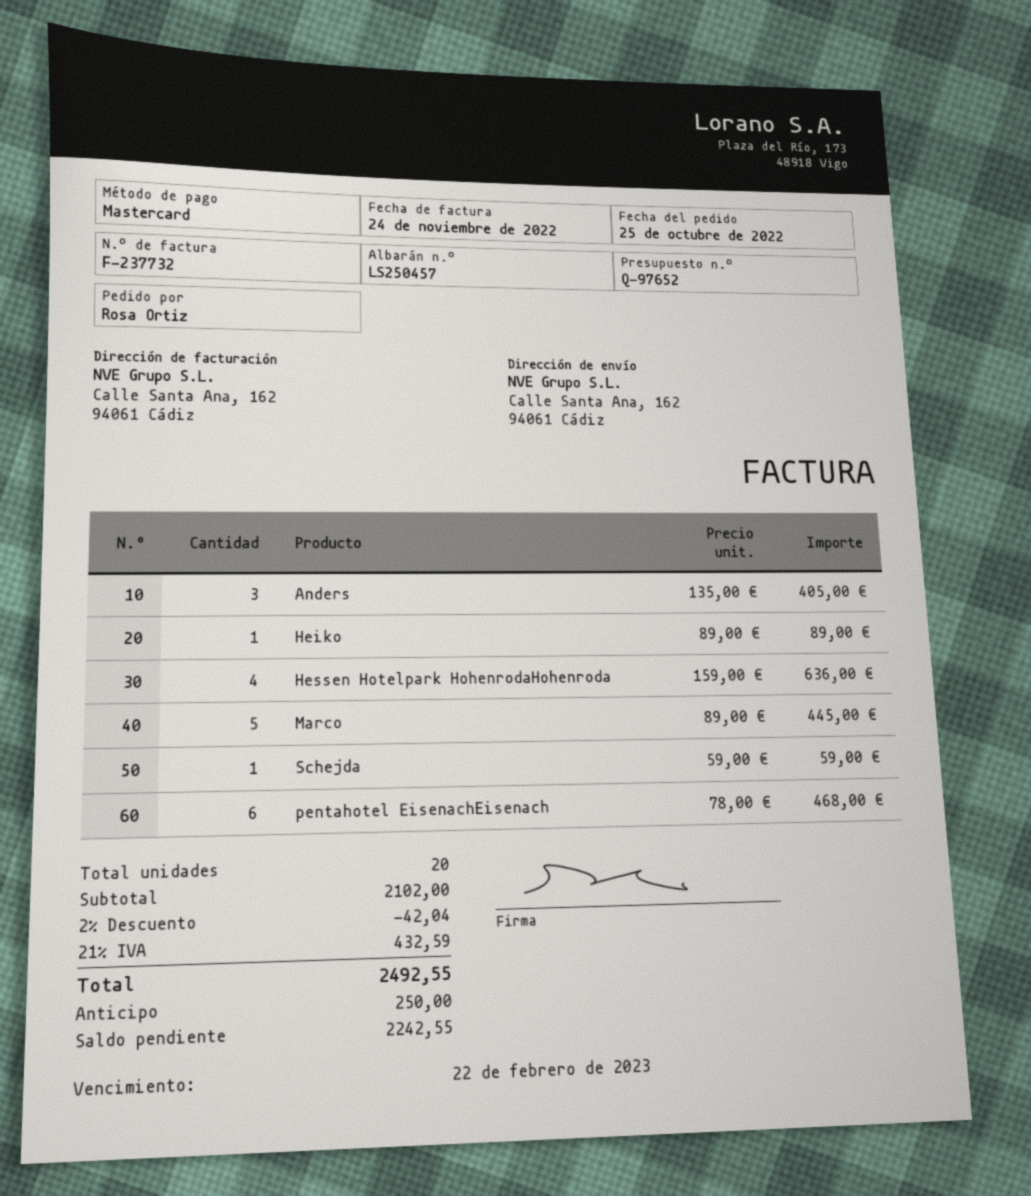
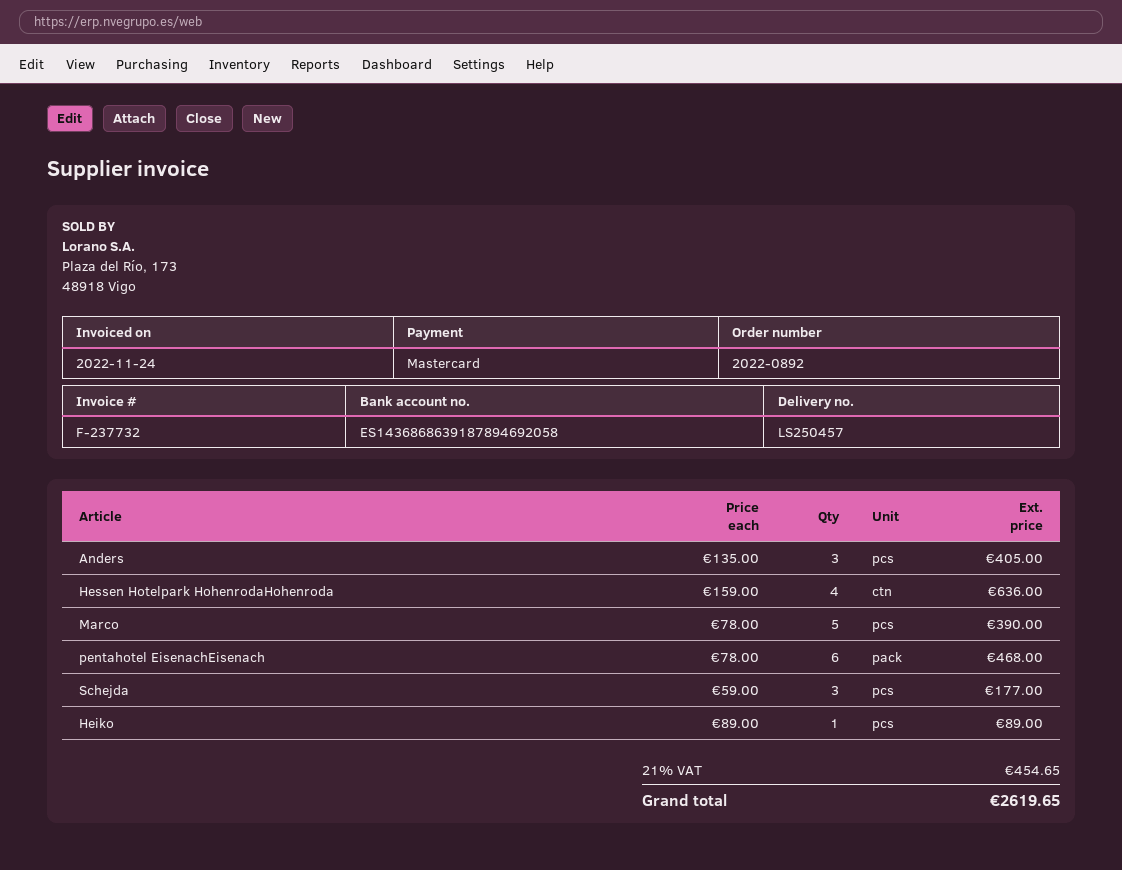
Marco: 5 x 89.00 = 445.00 -> 5 x 78.00 = 390.00
Schejda: 1 x 59.00 = 59.00 -> 3 x 59.00 = 177.00
discount: 2% = 42.04 -> none
tax: 21% = 432.59 -> 21% = 454.65
total: 2492.55 -> 2619.65

